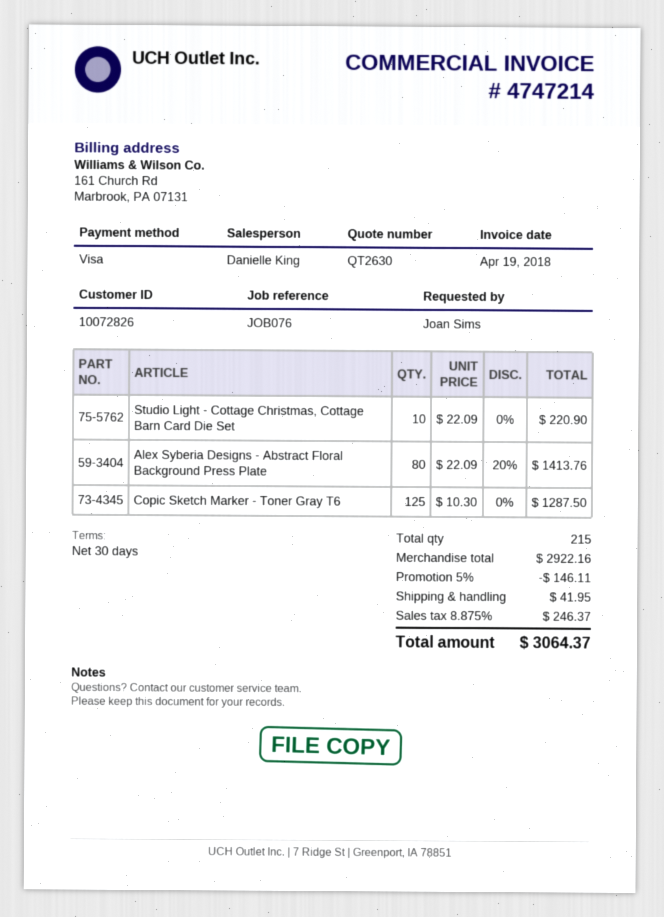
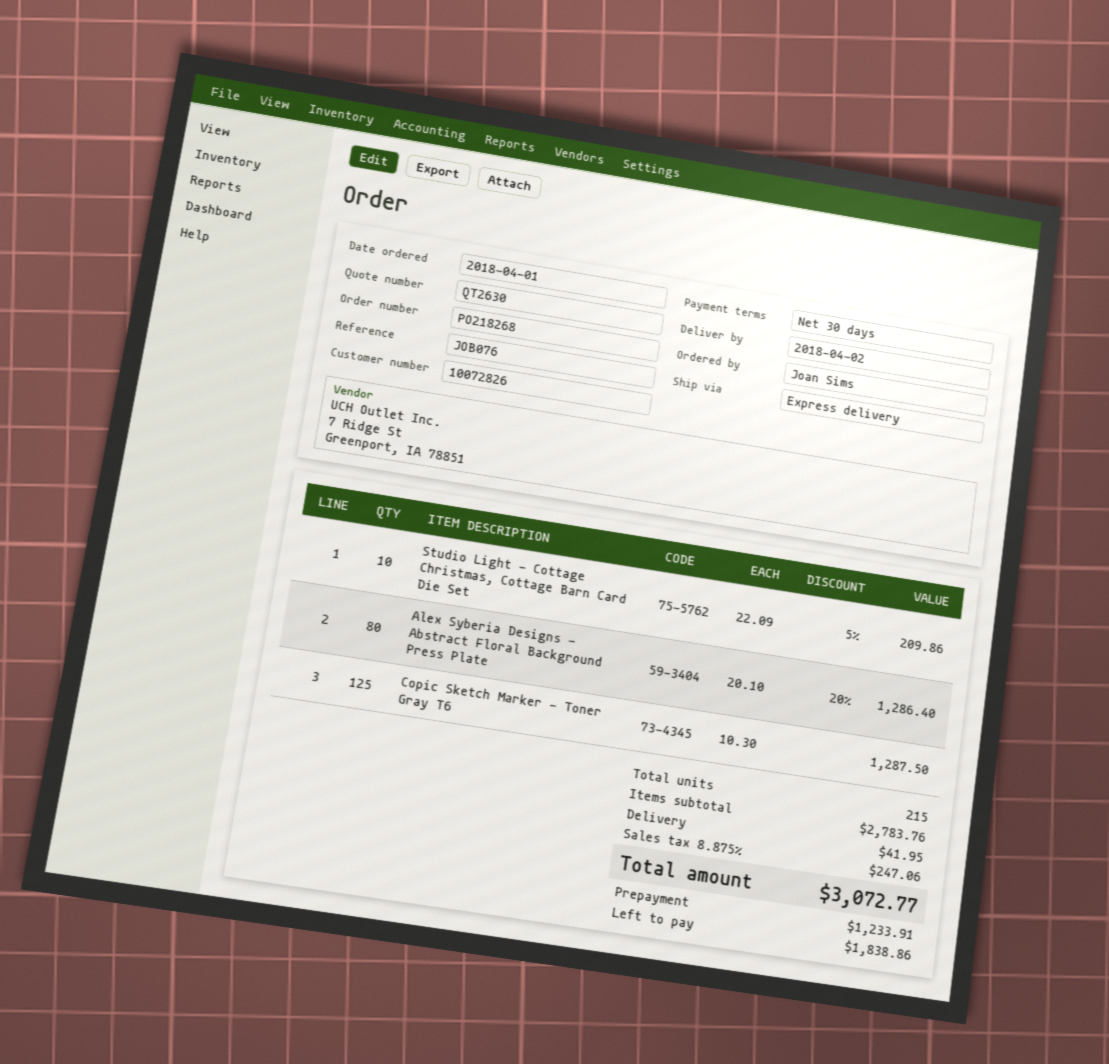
Studio Light - Cottage Christmas, Cottage Barn Card Die Set: 10 x 22.09 = 220.90 -> 10 x 22.09 - 5% = 209.86
Alex Syberia Designs - Abstract Floral Background Press Plate: 80 x 22.09 - 20% = 1413.76 -> 80 x 20.10 - 20% = 1286.40
subtotal: 2922.16 -> 2783.76
discount: 5% = 146.11 -> none
tax: 8.875% = 246.37 -> 8.875% = 247.06
total: 3064.37 -> 3072.77

